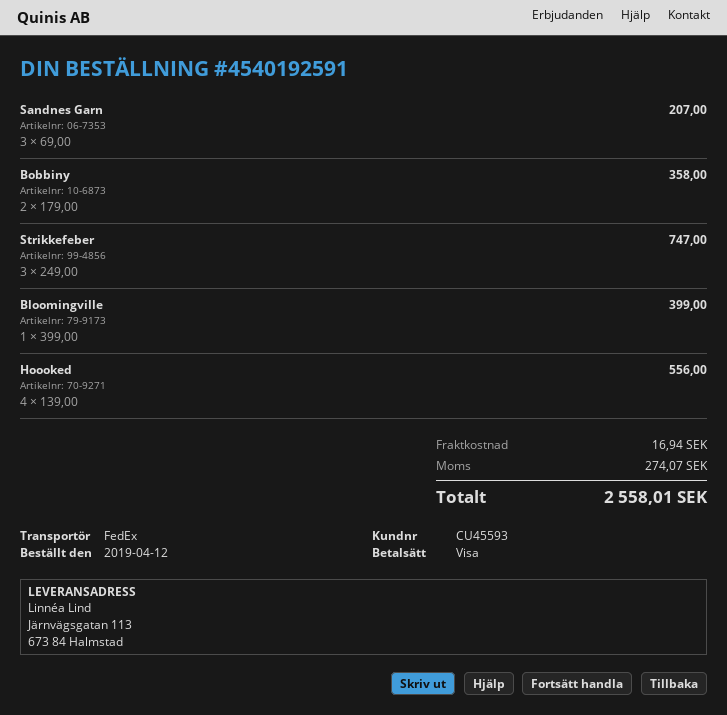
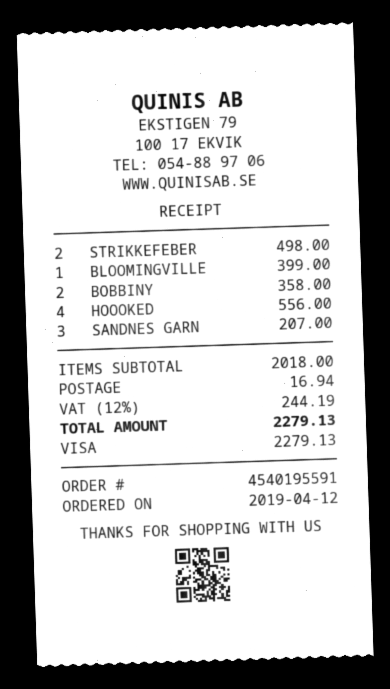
order number: 4540192591 -> 4540195591
Strikkefeber: 3 for 747.00 -> 2 for 498.00
tax: 274.07 -> 244.19
total: 2558.01 -> 2279.13

